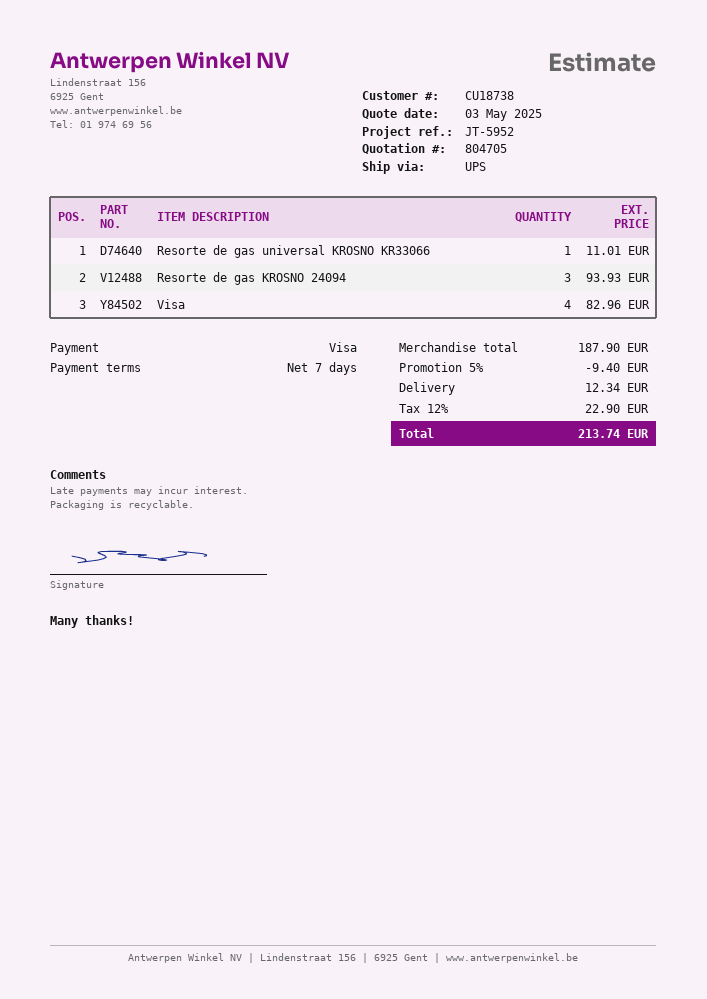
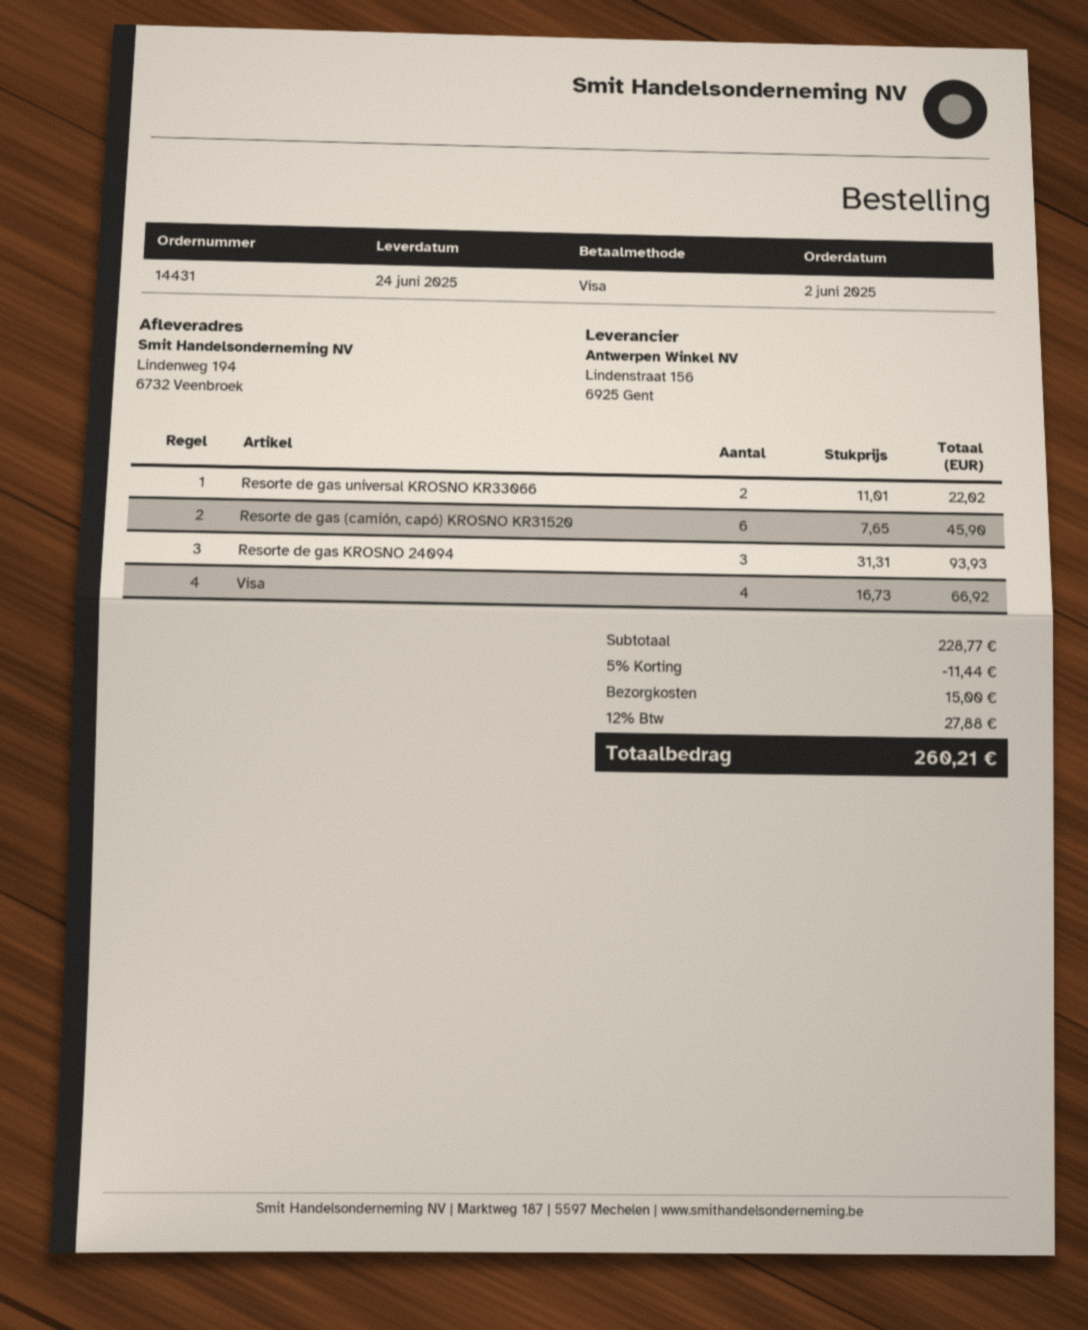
Resorte de gas universal KROSNO KR33066: 1 for 11.01 -> 2 for 22.02
Visa: 4 for 82.96 -> 4 for 66.92
Resorte de gas (camión, capó) KROSNO KR31520: none -> 6 for 45.90
subtotal: 187.90 -> 228.77
discount: 5% = 9.40 -> 5% = 11.44
shipping: 12.34 -> 15.00
tax: 12% = 22.90 -> 12% = 27.88
total: 213.74 -> 260.21

